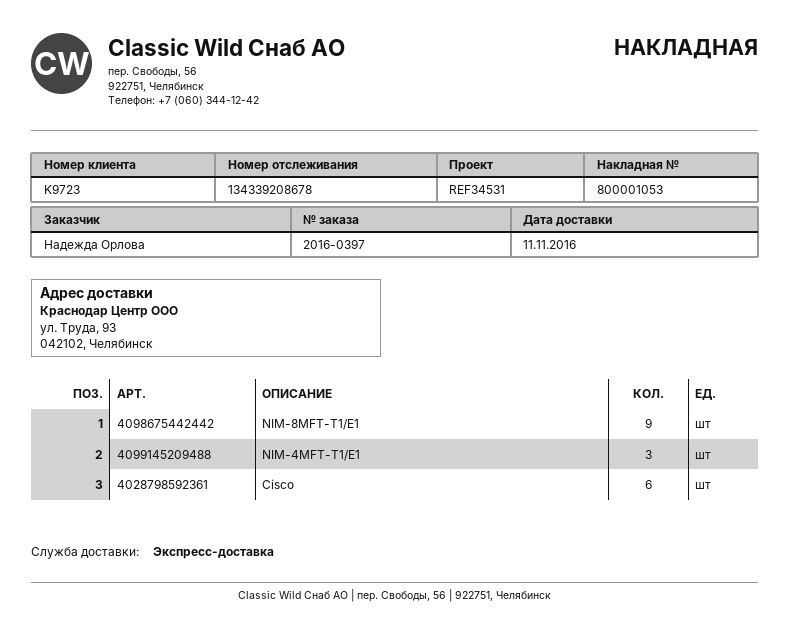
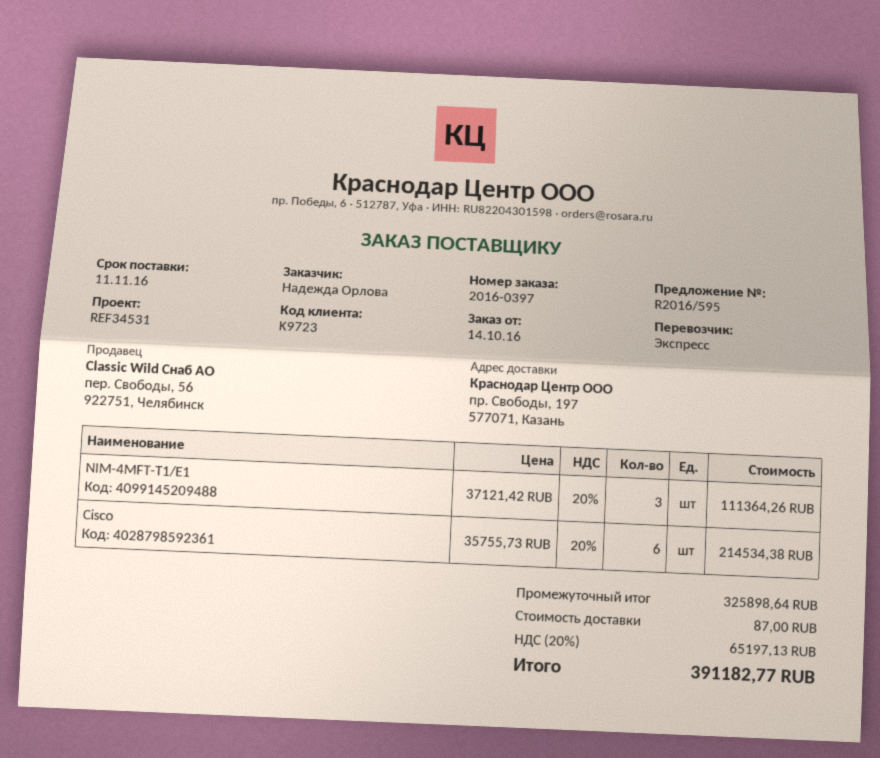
ship to: ул. Труда, 93, 042102, Челябинск -> пр. Свободы, 197, 577071, Казань
NIM-8MFT-T1/E1: 9 -> none

